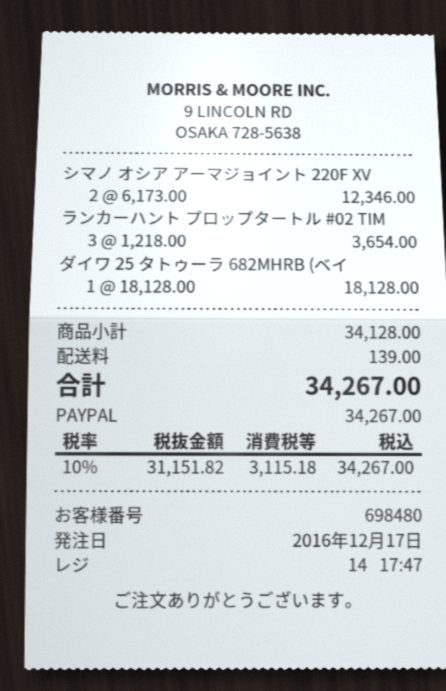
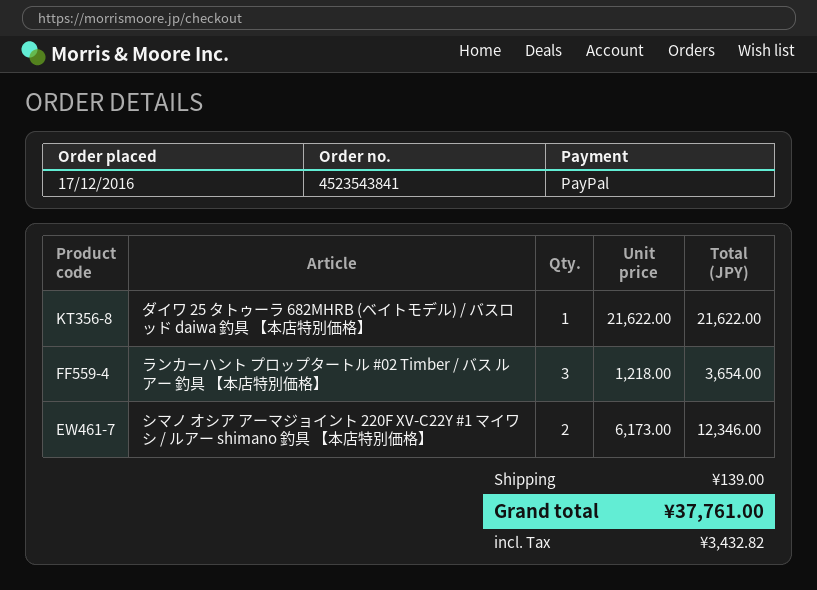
ダイワ 25 タトゥーラ 682MHRB (ベイ: 1 x 18128.00 = 18128.00 -> 1 x 21622.00 = 21622.00
tax: 3115.18 -> 3432.82
total: 34267.00 -> 37761.00

